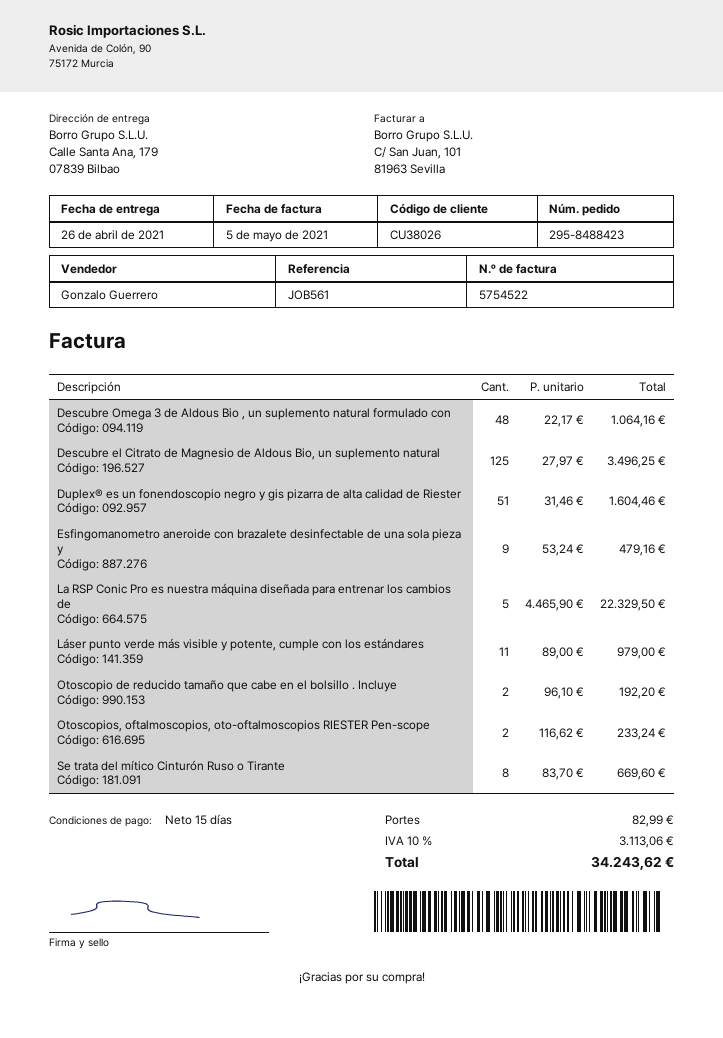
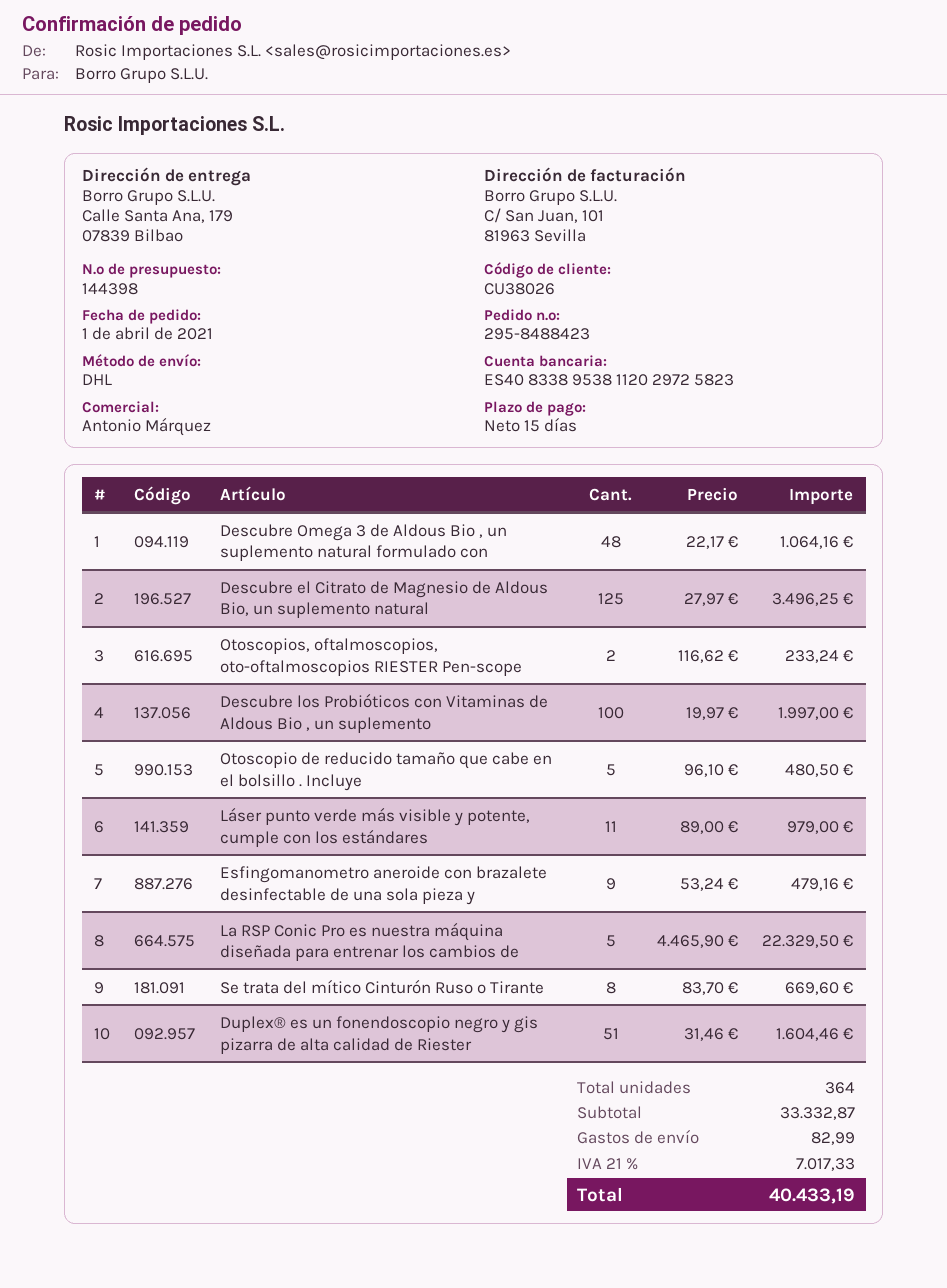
sales rep: Gonzalo Guerrero -> Antonio Márquez
Otoscopio de reducido tamaño que cabe en el bolsillo . Incluye: 2 x 96.10 = 192.20 -> 5 x 96.10 = 480.50
Descubre los Probióticos con Vitaminas de Aldous Bio , un suplemento: none -> 100 x 19.97 = 1997.00
tax: 10% = 3113.06 -> 21% = 7017.33
total: 34243.62 -> 40433.19

